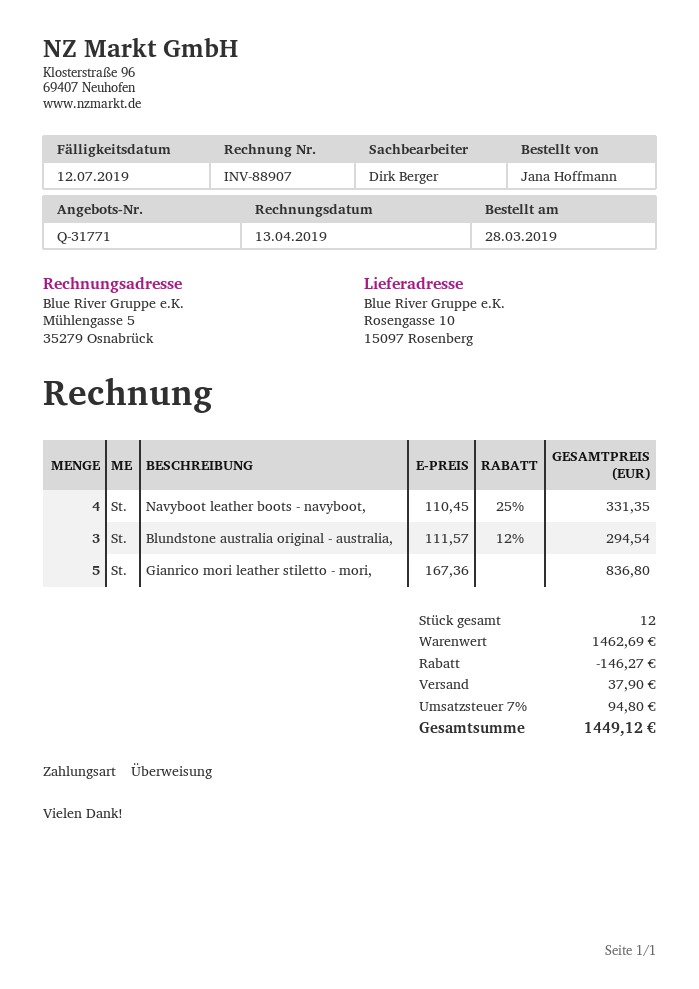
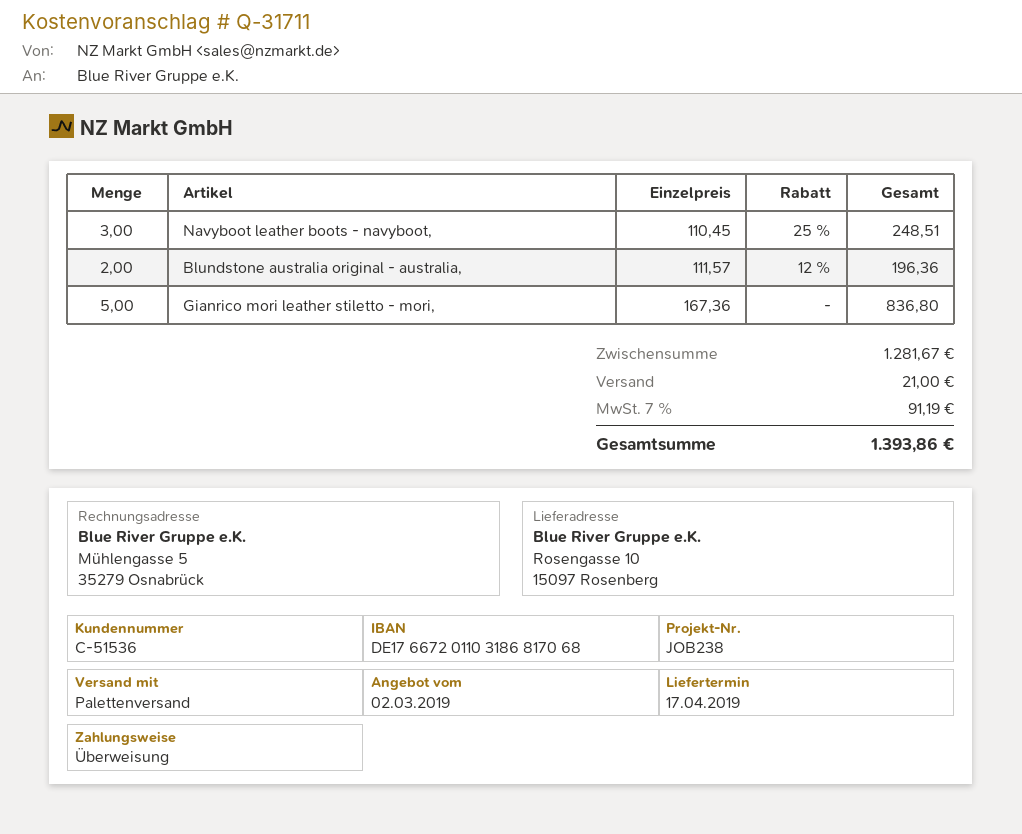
quote number: Q-31771 -> Q-31711
Navyboot leather boots - navyboot,: 4 x 110.45 - 25% = 331.35 -> 3 x 110.45 - 25% = 248.51
Blundstone australia original - australia,: 3 x 111.57 - 12% = 294.54 -> 2 x 111.57 - 12% = 196.36
subtotal: 1462.69 -> 1281.67
discount: 146.27 -> none
shipping: 37.90 -> 21.00
tax: 7% = 94.80 -> 7% = 91.19
total: 1449.12 -> 1393.86

